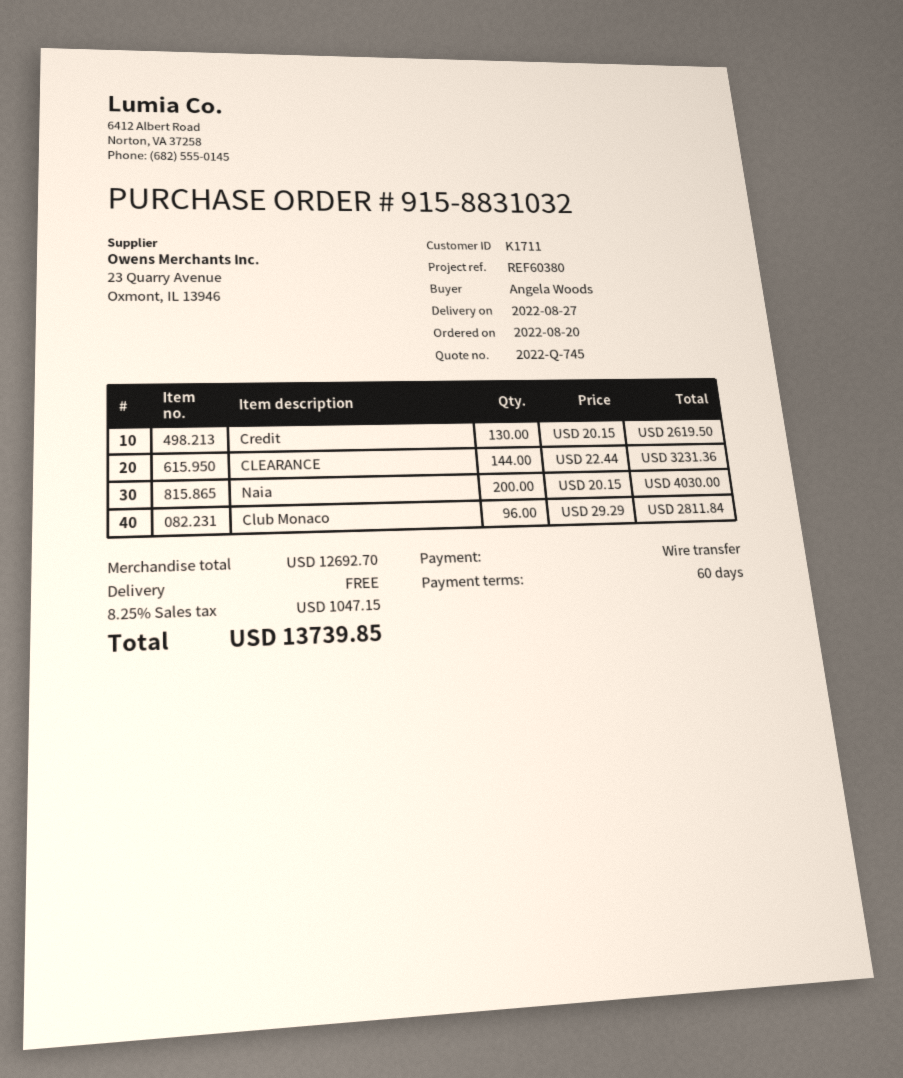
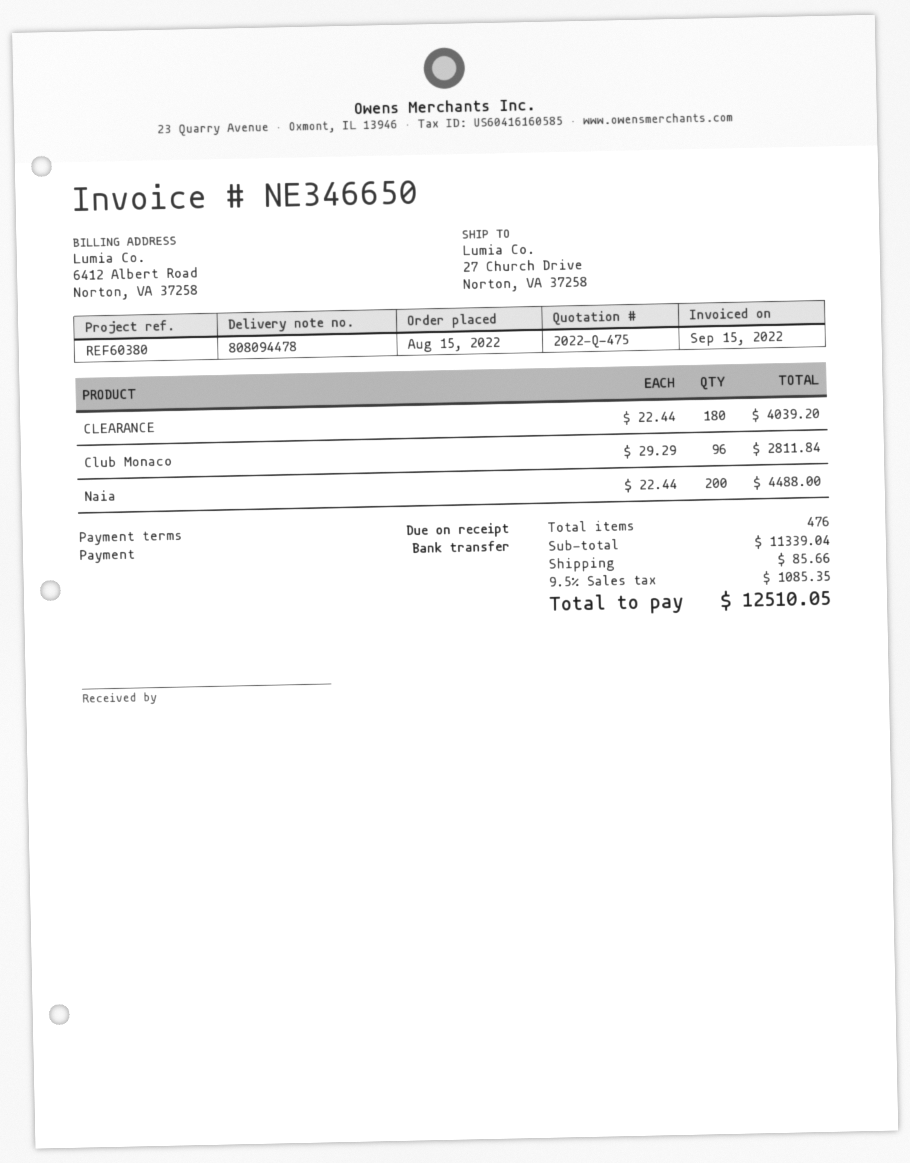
quote number: 2022-Q-745 -> 2022-Q-475
order date: 2022-08-20 -> 2022-08-15
payment terms: 60 days -> on receipt
Credit: 130 x 20.15 = 2619.50 -> none
CLEARANCE: 144 x 22.44 = 3231.36 -> 180 x 22.44 = 4039.20
Naia: 200 x 20.15 = 4030.00 -> 200 x 22.44 = 4488.00
subtotal: 12692.70 -> 11339.04
shipping: 0.00 -> 85.66
tax: 8.25% = 1047.15 -> 9.5% = 1085.35
total: 13739.85 -> 12510.05

